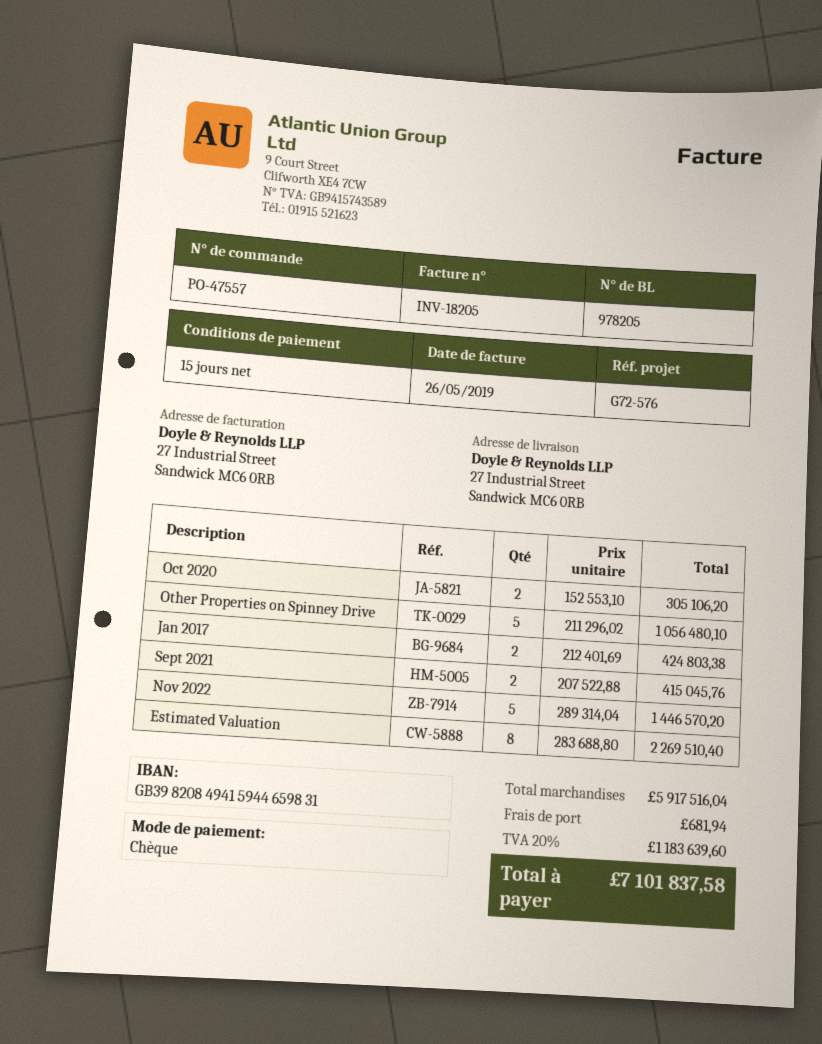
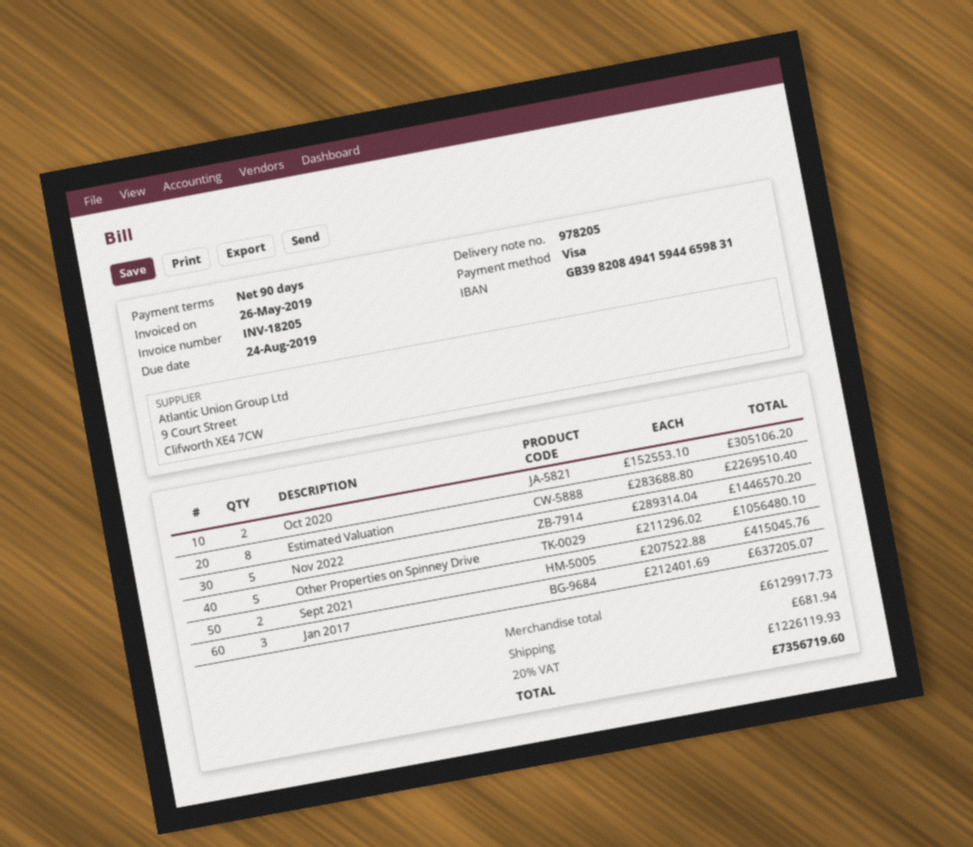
payment terms: 15 days -> 90 days
payment method: cheque -> Visa
Jan 2017: 2 x 212401.69 = 424803.38 -> 3 x 212401.69 = 637205.07
subtotal: 5917516.04 -> 6129917.73
tax: 20% = 1183639.60 -> 20% = 1226119.93
total: 7101837.58 -> 7356719.60

